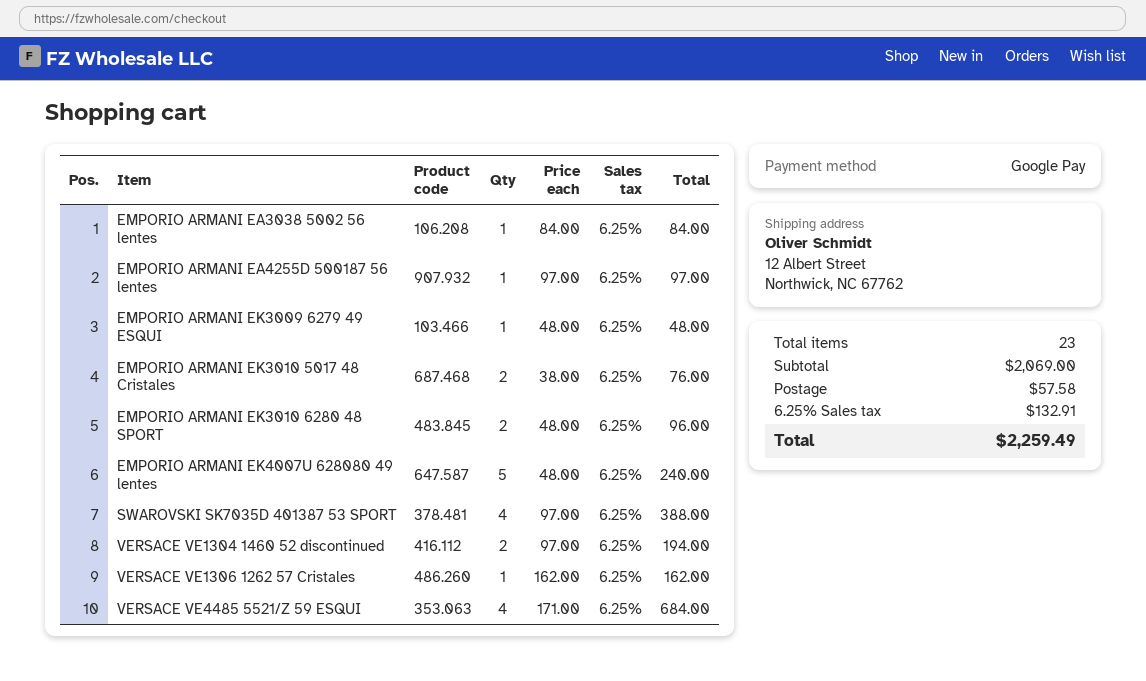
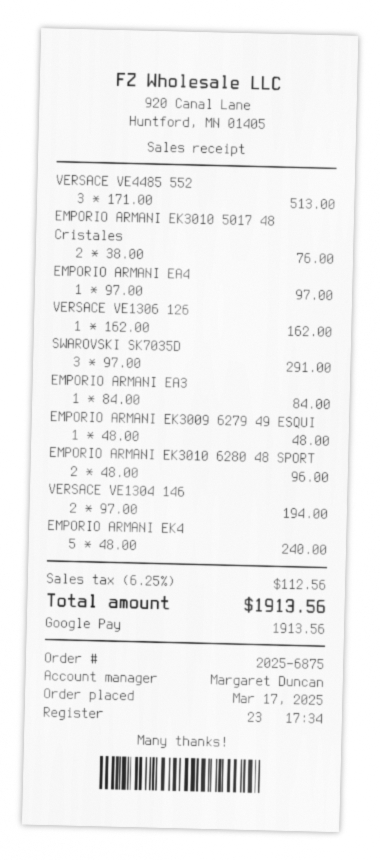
SWAROVSKI SK7035D 401387 53 SPORT: 4 x 97.00 = 388.00 -> 3 x 97.00 = 291.00
VERSACE VE4485 5521/Z 59 ESQUI: 4 x 171.00 = 684.00 -> 3 x 171.00 = 513.00
shipping: 57.58 -> none
tax: 6.25% = 132.91 -> 6.25% = 112.56
total: 2259.49 -> 1913.56

